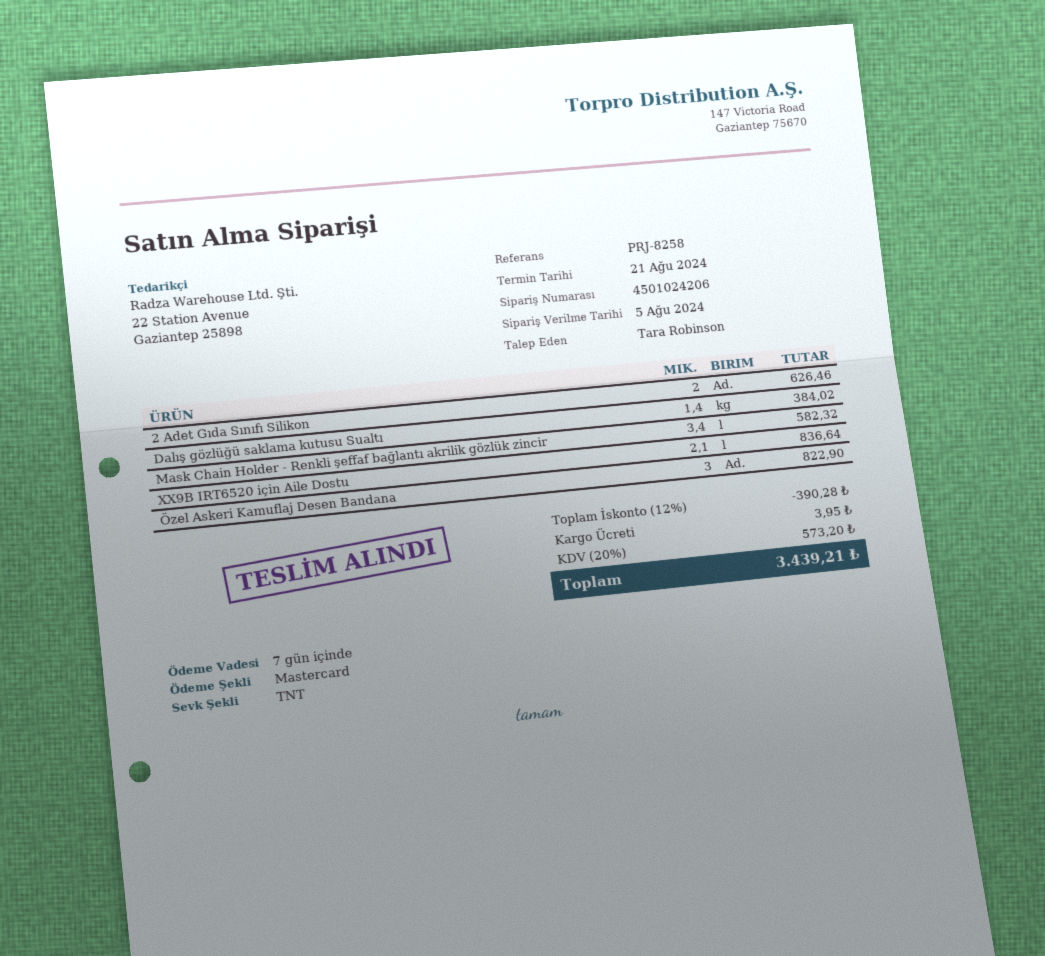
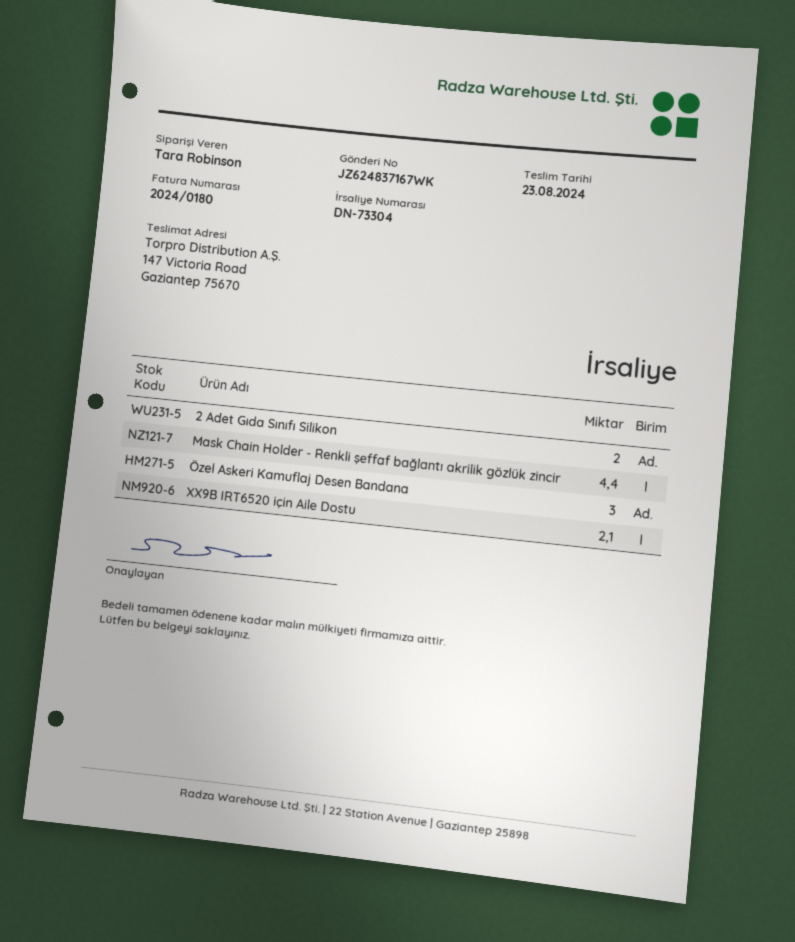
delivery date: 2024-08-21 -> 2024-08-23
Dalış gözlüğü saklama kutusu Sualtı: 1.4 -> none
Mask Chain Holder - Renkli şeffaf bağlantı akrilik gözlük zincir: 3.4 -> 4.4

